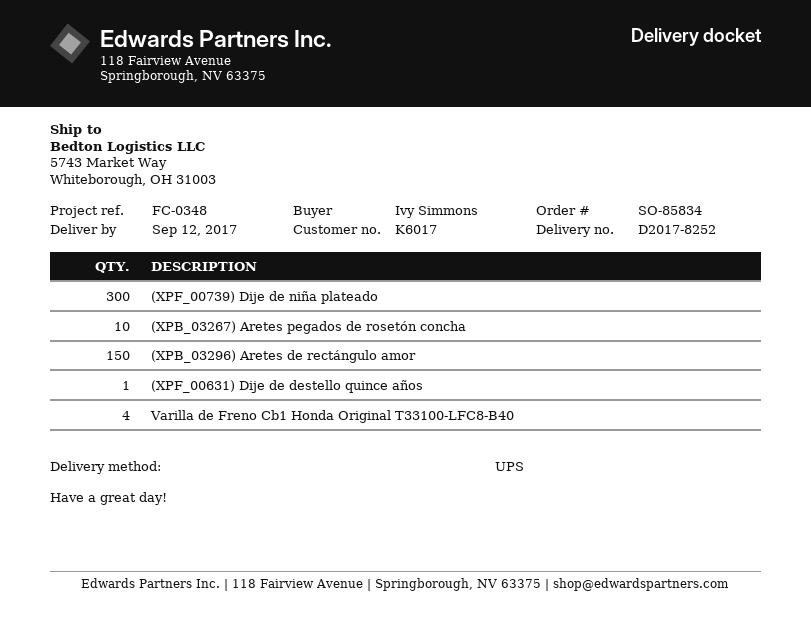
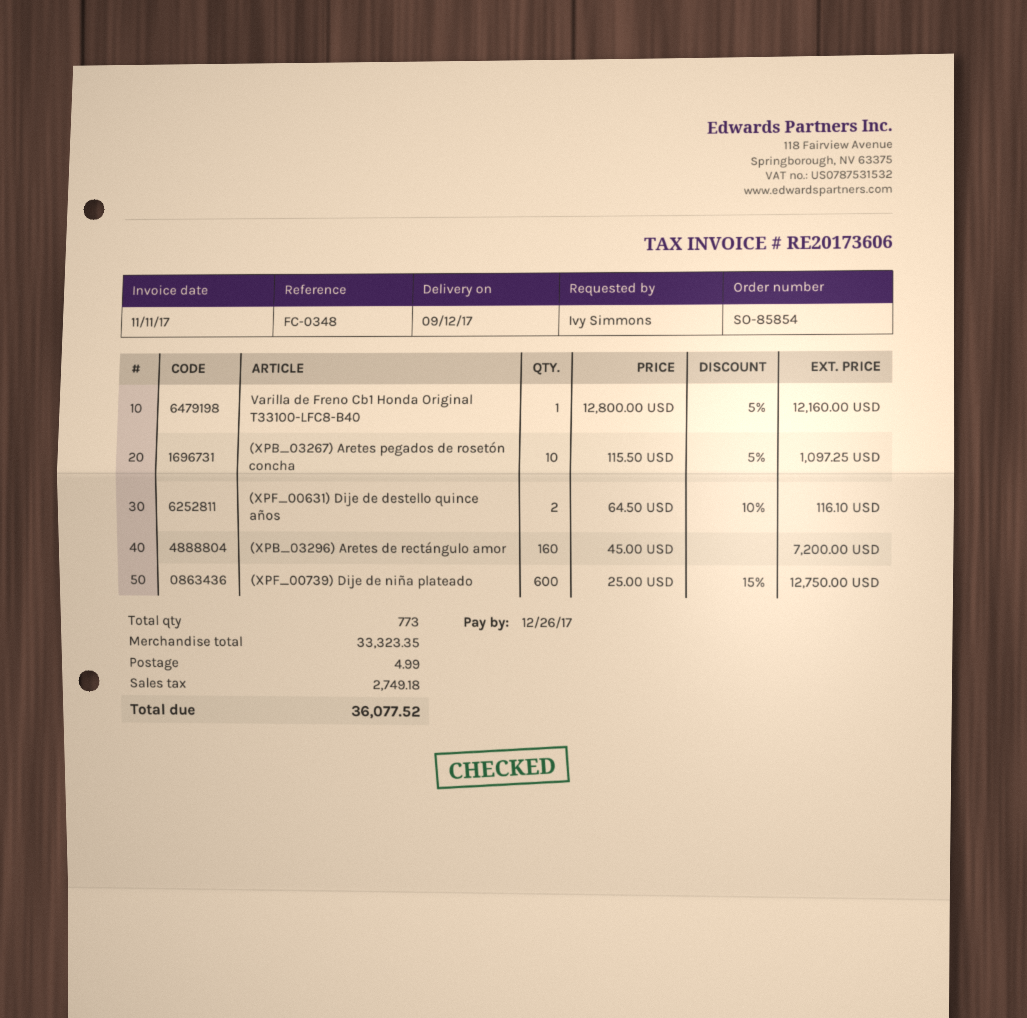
order number: SO-85834 -> SO-85854
(XPF_00739) Dije de niña plateado: 300 -> 600
(XPB_03296) Aretes de rectángulo amor: 150 -> 160
(XPF_00631) Dije de destello quince años: 1 -> 2
Varilla de Freno Cb1 Honda Original T33100-LFC8-B40: 4 -> 1

